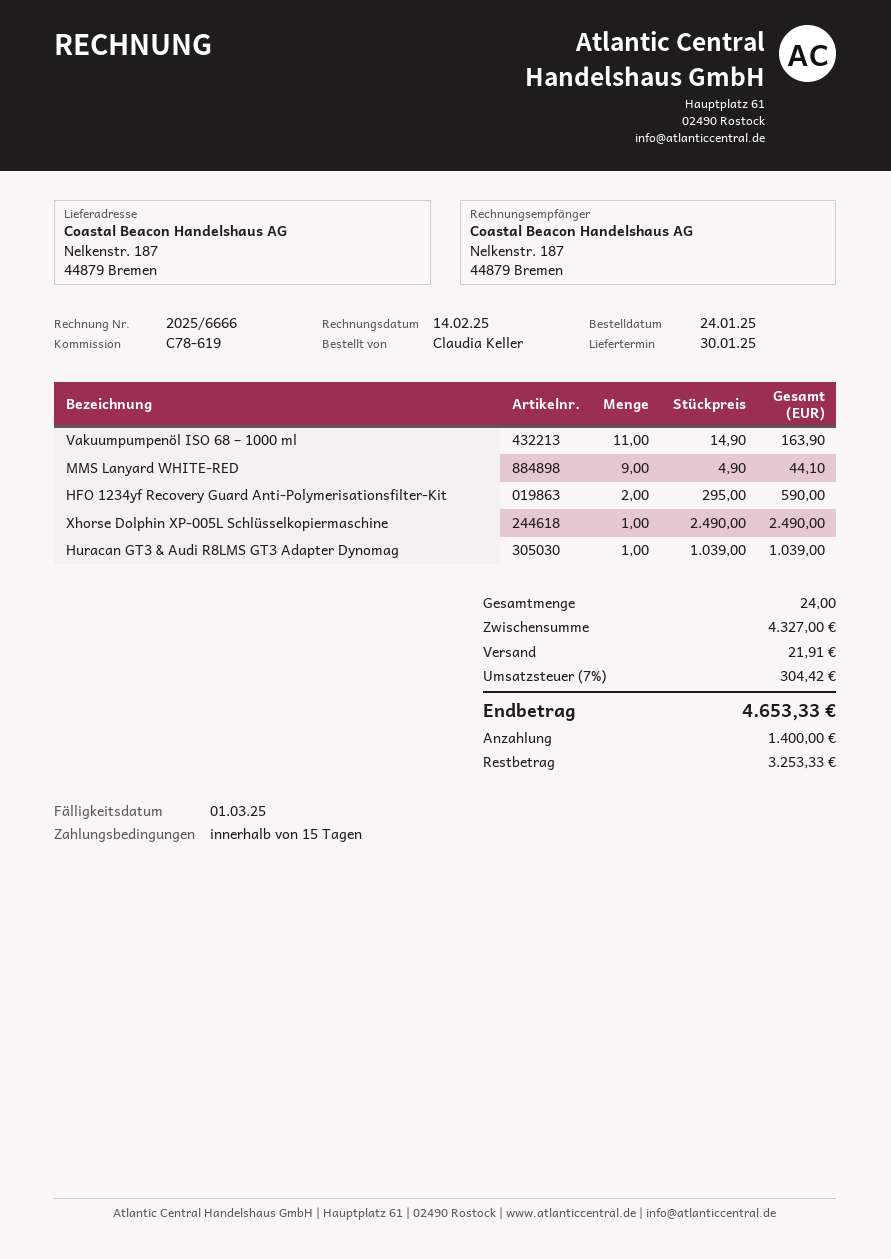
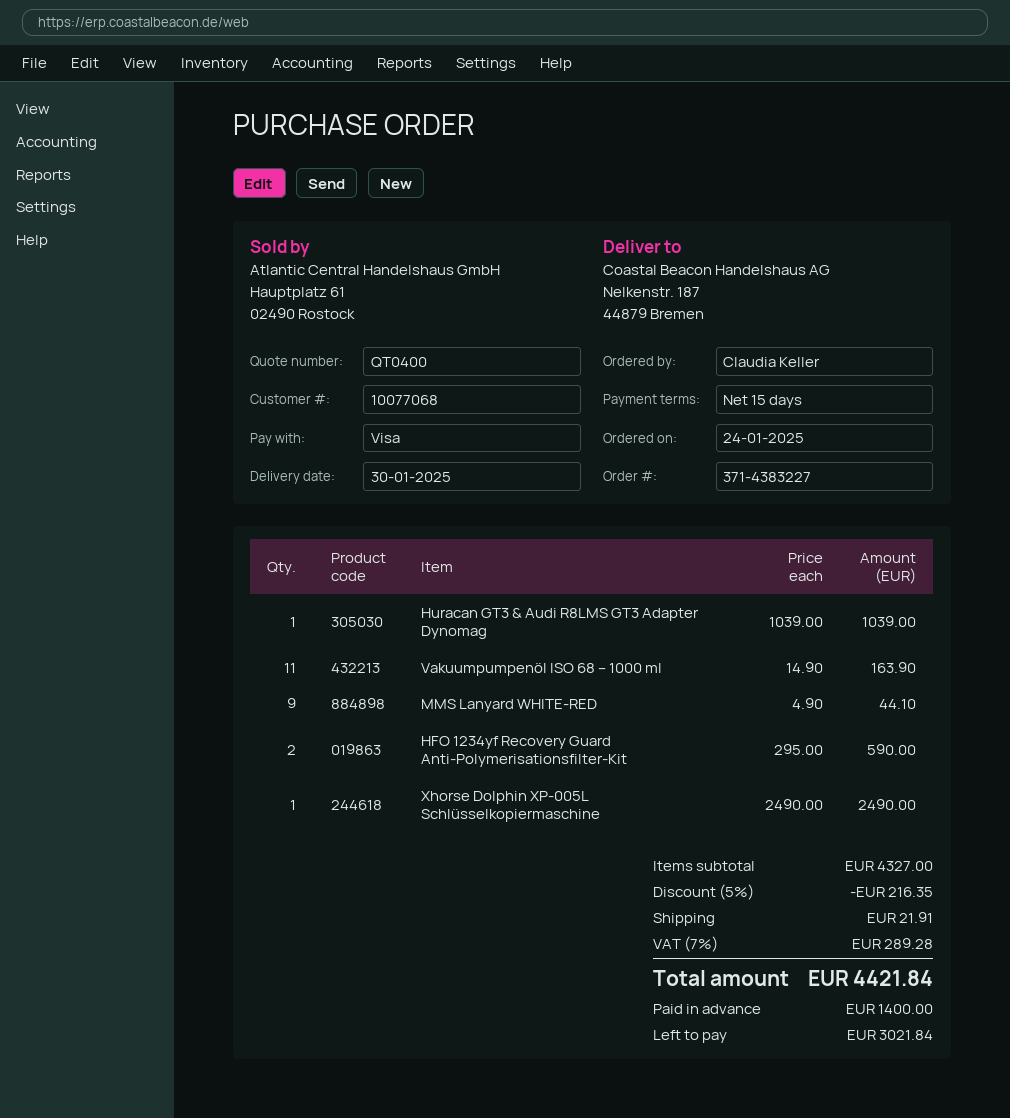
discount: none -> 5% = 216.35
tax: 7% = 304.42 -> 7% = 289.28
total: 4653.33 -> 4421.84
balance: 3253.33 -> 3021.84

